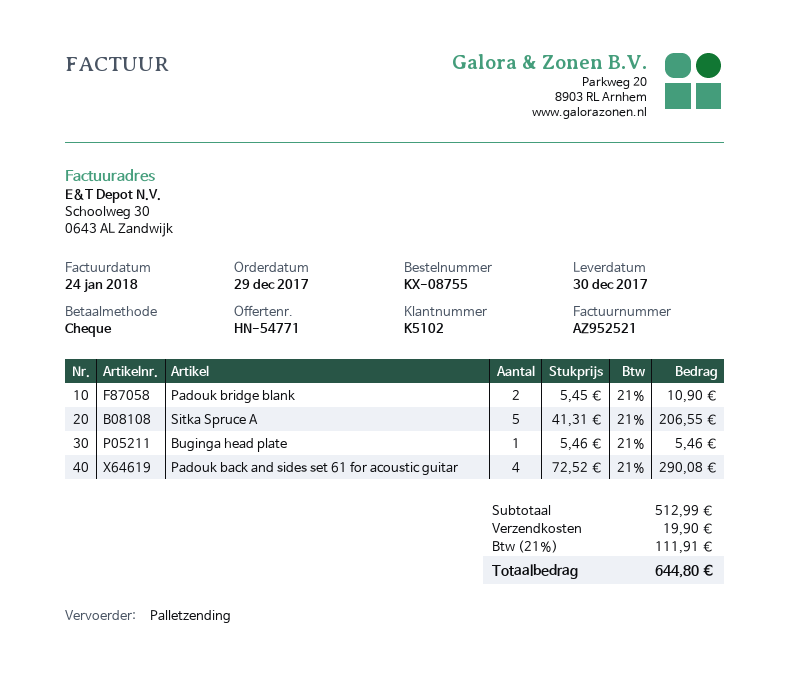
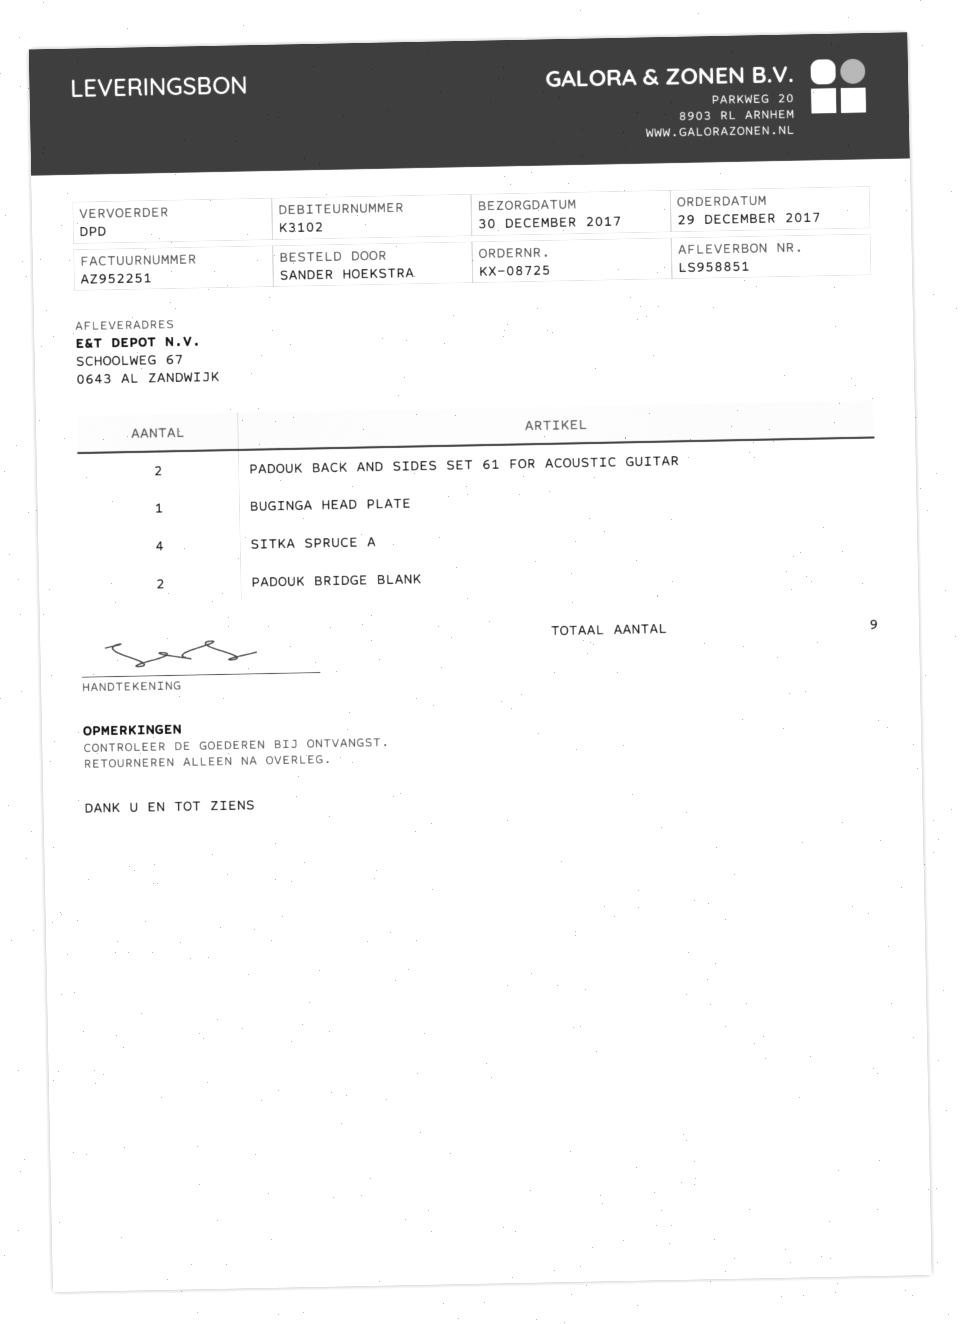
order number: KX-08755 -> KX-08725
invoice number: AZ952521 -> AZ952251
customer number: K5102 -> K3102
shipping method: pallet freight -> DPD
Sitka Spruce A: 5 -> 4
Padouk back and sides set 61 for acoustic guitar: 4 -> 2

